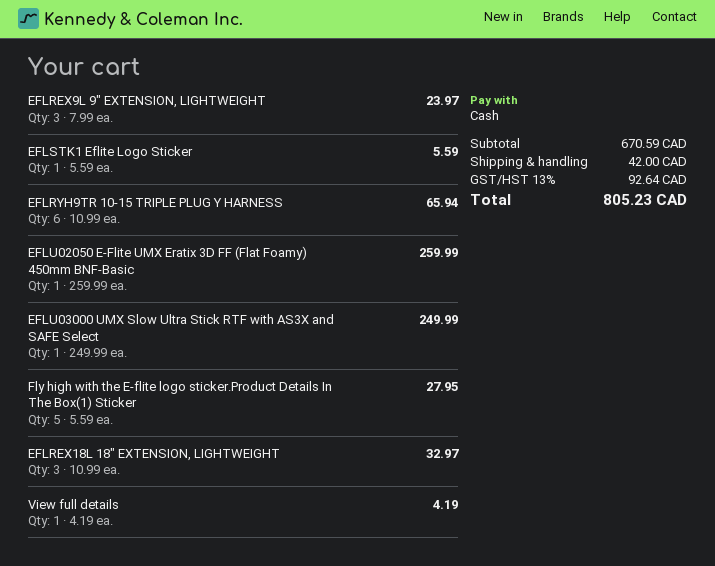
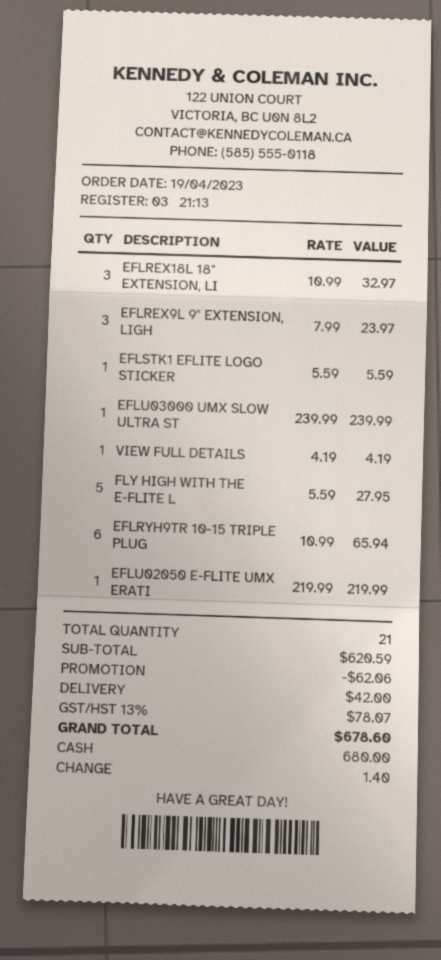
EFLU02050 E-Flite UMX Eratix 3D FF (Flat Foamy) 450mm BNF-Basic: 1 x 259.99 = 259.99 -> 1 x 219.99 = 219.99
EFLU03000 UMX Slow Ultra Stick RTF with AS3X and SAFE Select: 1 x 249.99 = 249.99 -> 1 x 239.99 = 239.99
subtotal: 670.59 -> 620.59
discount: none -> 62.06
tax: 13% = 92.64 -> 13% = 78.07
total: 805.23 -> 678.60

